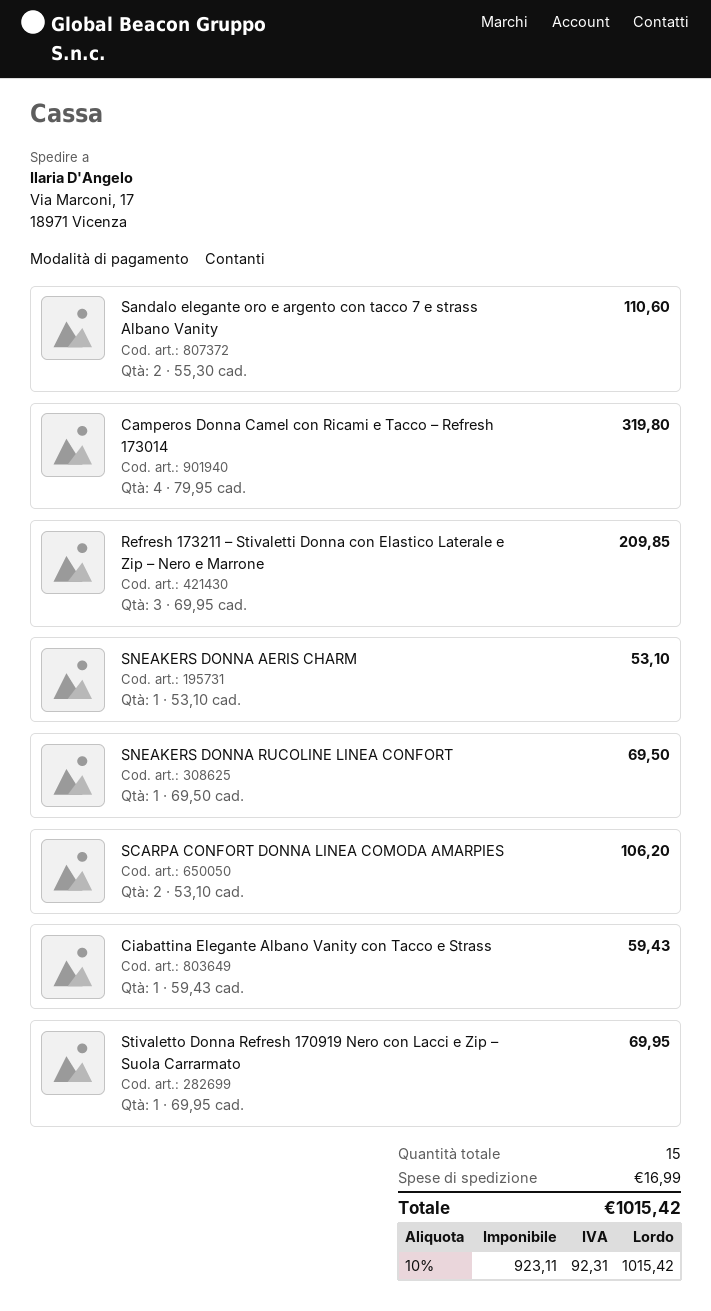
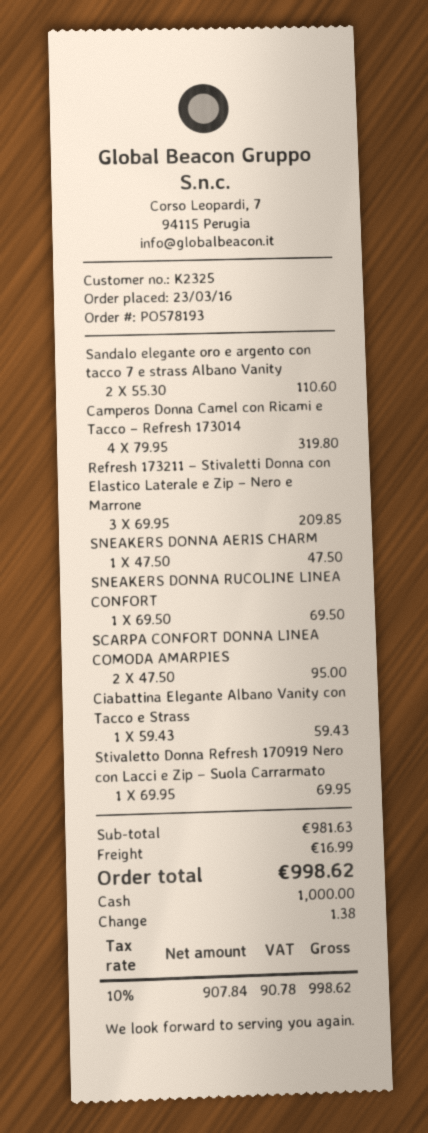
SNEAKERS DONNA AERIS CHARM: 1 x 53.10 = 53.10 -> 1 x 47.50 = 47.50
SCARPA CONFORT DONNA LINEA COMODA AMARPIES: 2 x 53.10 = 106.20 -> 2 x 47.50 = 95.00
net: 923.11 -> 907.84
tax: 10% = 92.31 -> 10% = 90.78
total: 1015.42 -> 998.62

